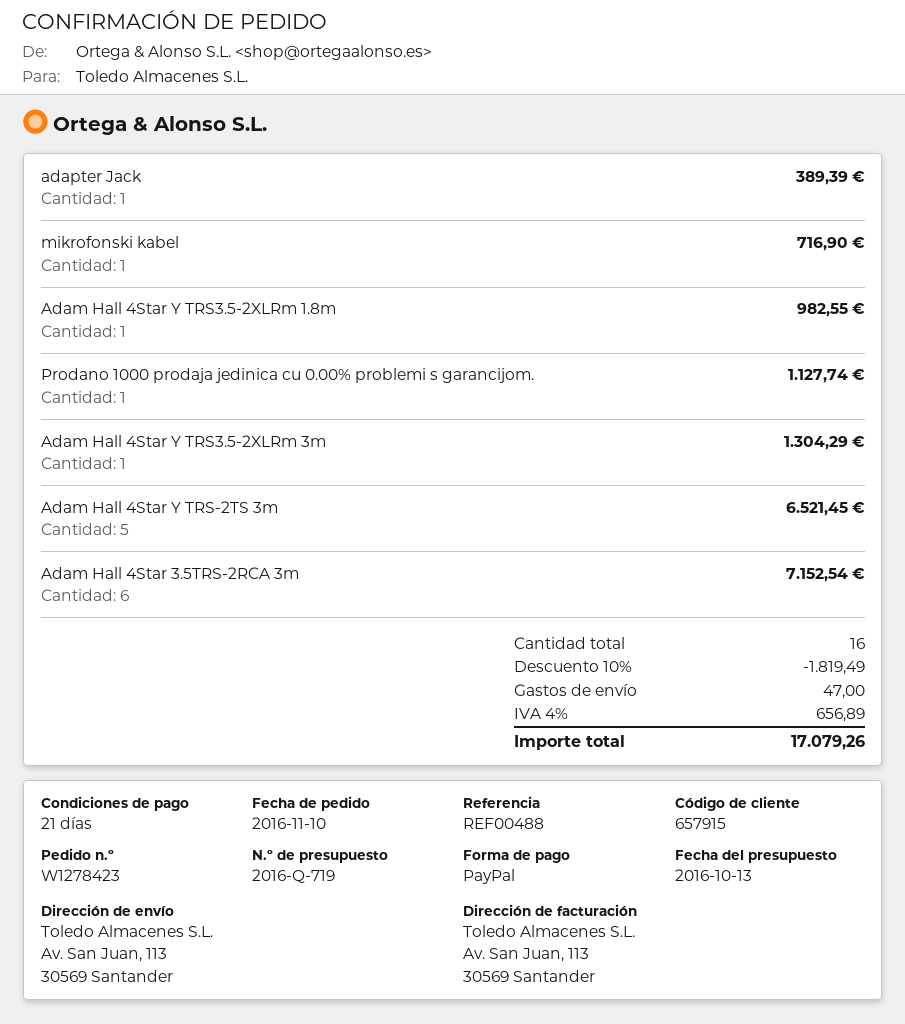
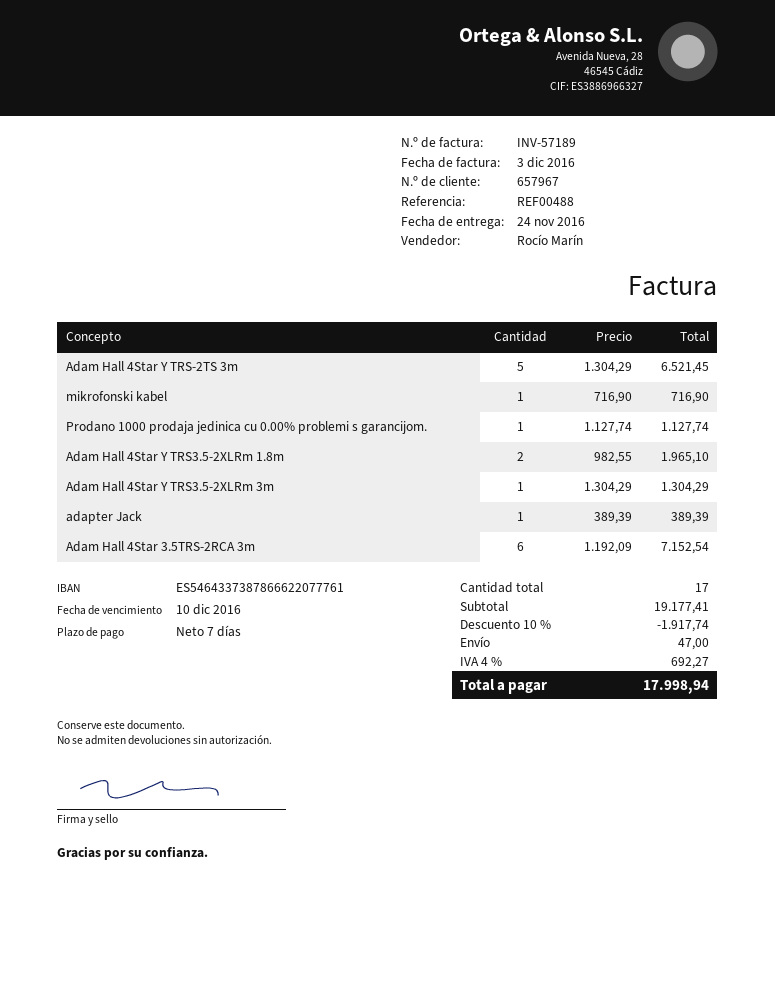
payment terms: 21 days -> 7 days
customer number: 657915 -> 657967
Adam Hall 4Star Y TRS3.5-2XLRm 1.8m: 1 for 982.55 -> 2 for 1965.10
total quantity: 16 -> 17
discount: 10% = 1819.49 -> 10% = 1917.74
tax: 4% = 656.89 -> 4% = 692.27
total: 17079.26 -> 17998.94

